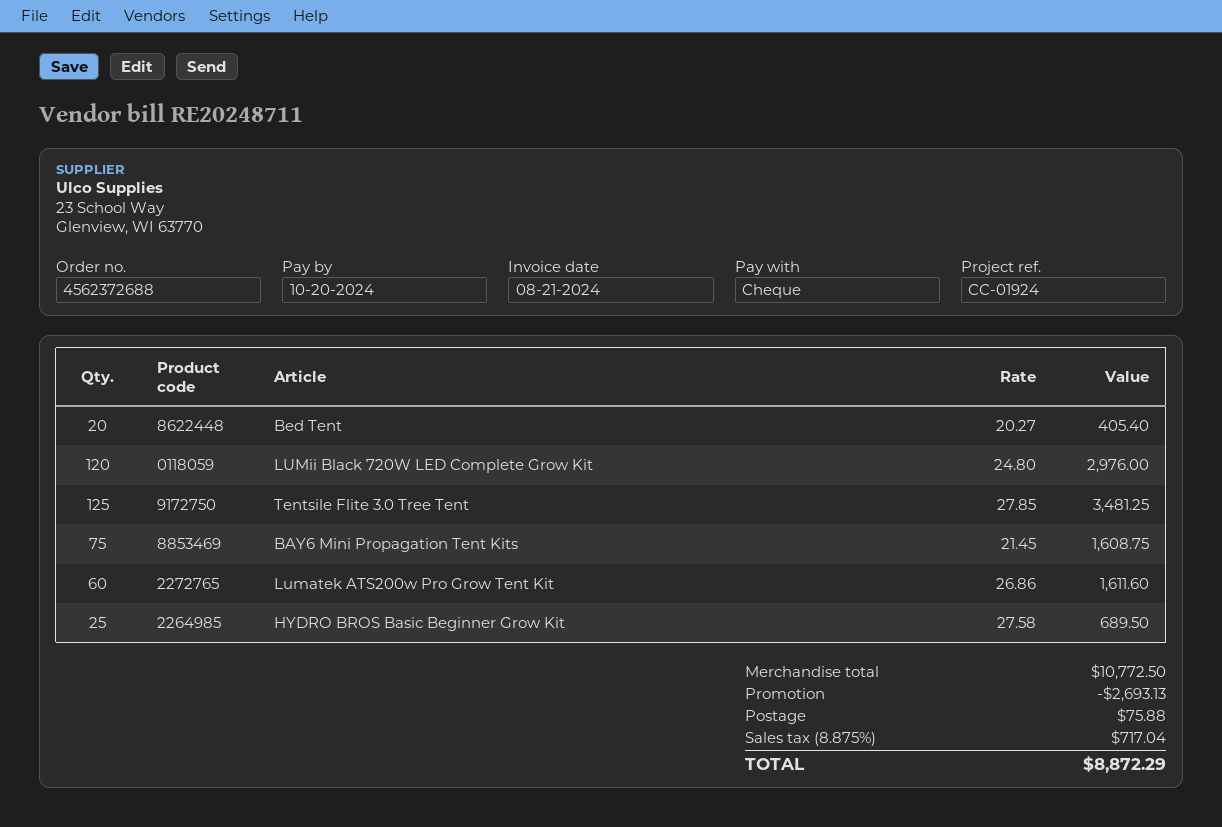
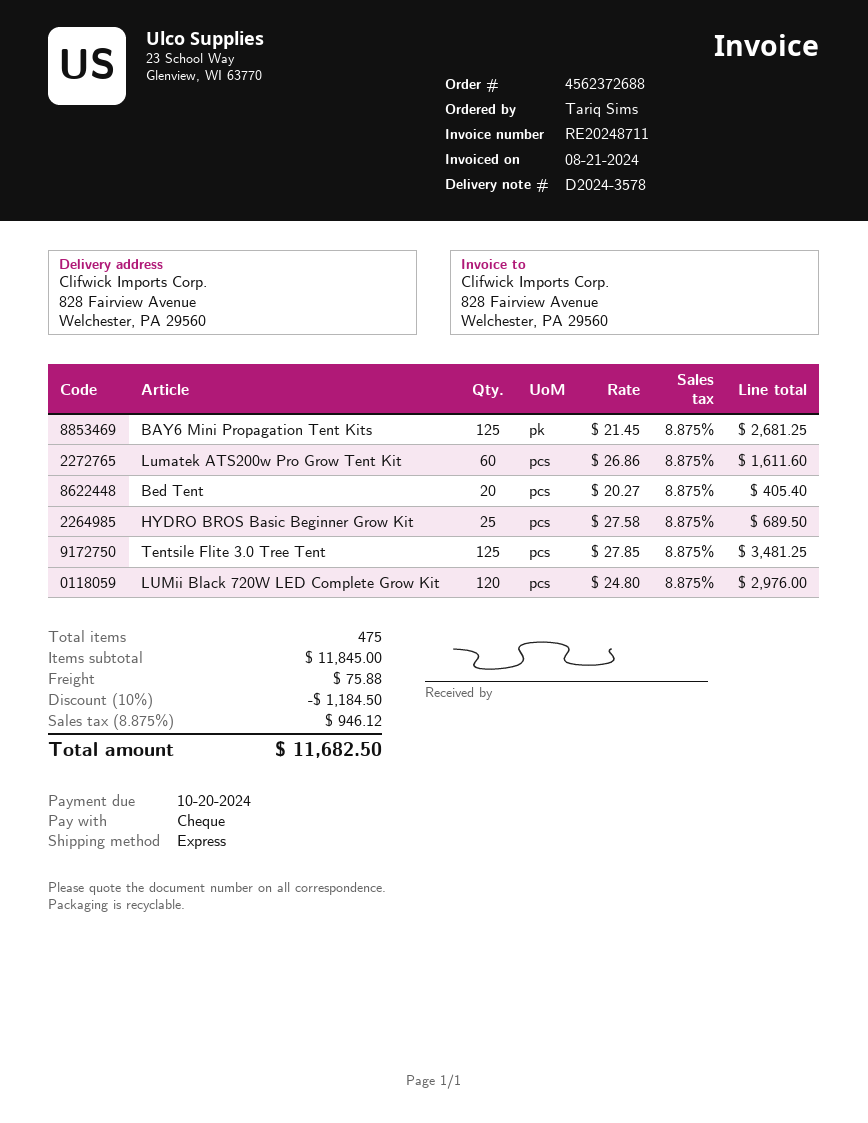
BAY6 Mini Propagation Tent Kits: 75 x 21.45 = 1608.75 -> 125 x 21.45 = 2681.25
subtotal: 10772.50 -> 11845.00
discount: 2693.13 -> 1184.50
tax: 8.875% = 717.04 -> 8.875% = 946.12
total: 8872.29 -> 11682.50

